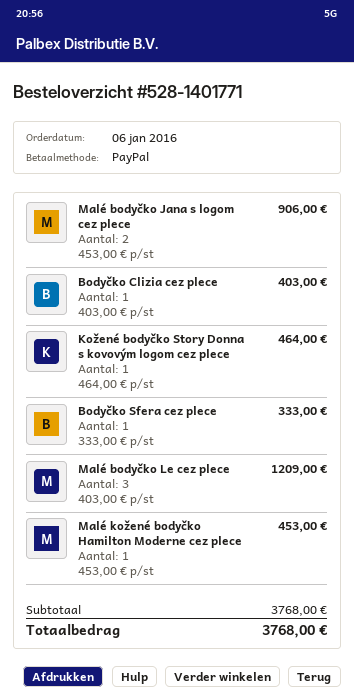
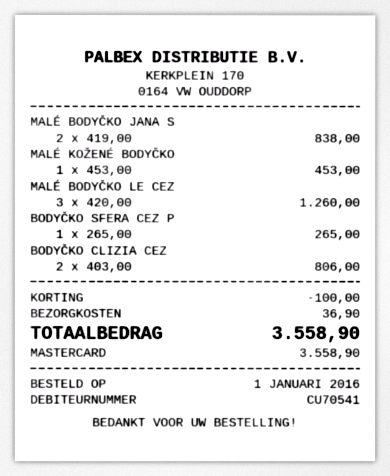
order date: 2016-01-06 -> 2016-01-01
payment method: PayPal -> Mastercard
Malé bodyčko Jana s logom cez plece: 2 x 453.00 = 906.00 -> 2 x 419.00 = 838.00
Bodyčko Clizia cez plece: 1 x 403.00 = 403.00 -> 2 x 403.00 = 806.00
Kožené bodyčko Story Donna s kovovým logom cez plece: 1 x 464.00 = 464.00 -> none
Bodyčko Sfera cez plece: 1 x 333.00 = 333.00 -> 1 x 265.00 = 265.00
Malé bodyčko Le cez plece: 3 x 403.00 = 1209.00 -> 3 x 420.00 = 1260.00
discount: none -> 100.00
shipping: none -> 36.90
total: 3768.00 -> 3558.90

